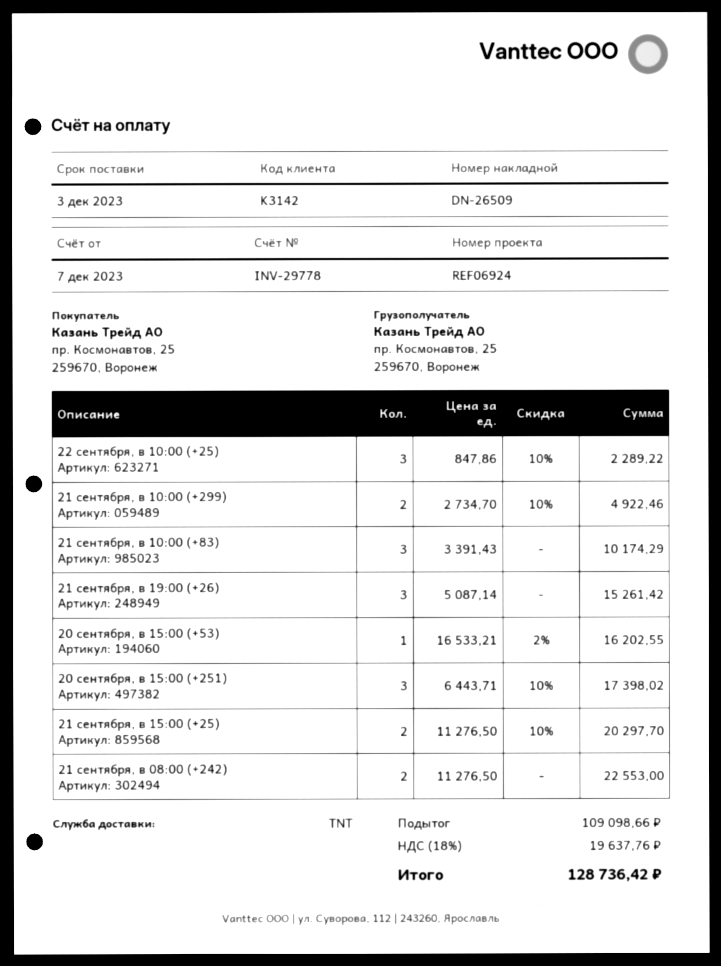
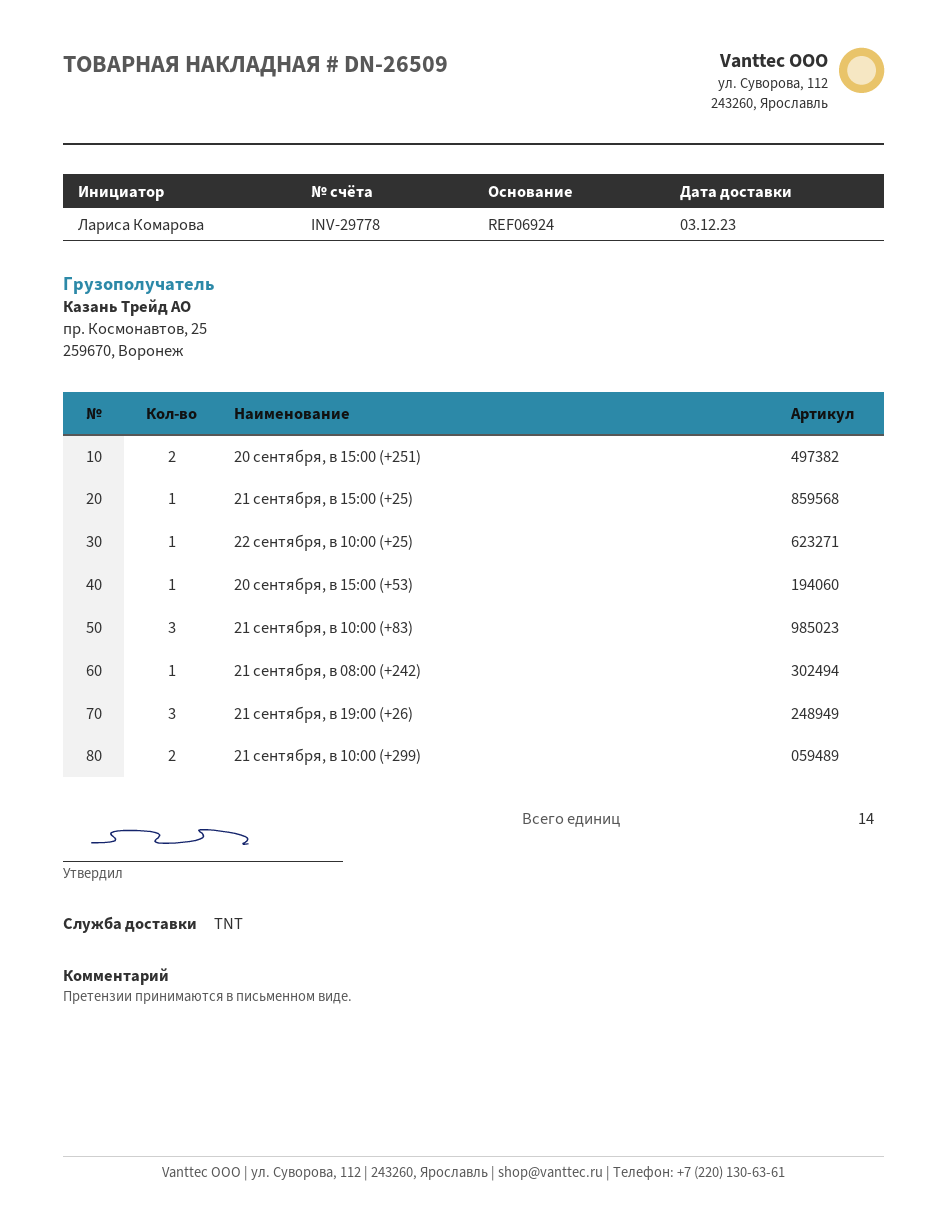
22 сентября, в 10:00 (+25): 3 -> 1
20 сентября, в 15:00 (+251): 3 -> 2
21 сентября, в 15:00 (+25): 2 -> 1
21 сентября, в 08:00 (+242): 2 -> 1

